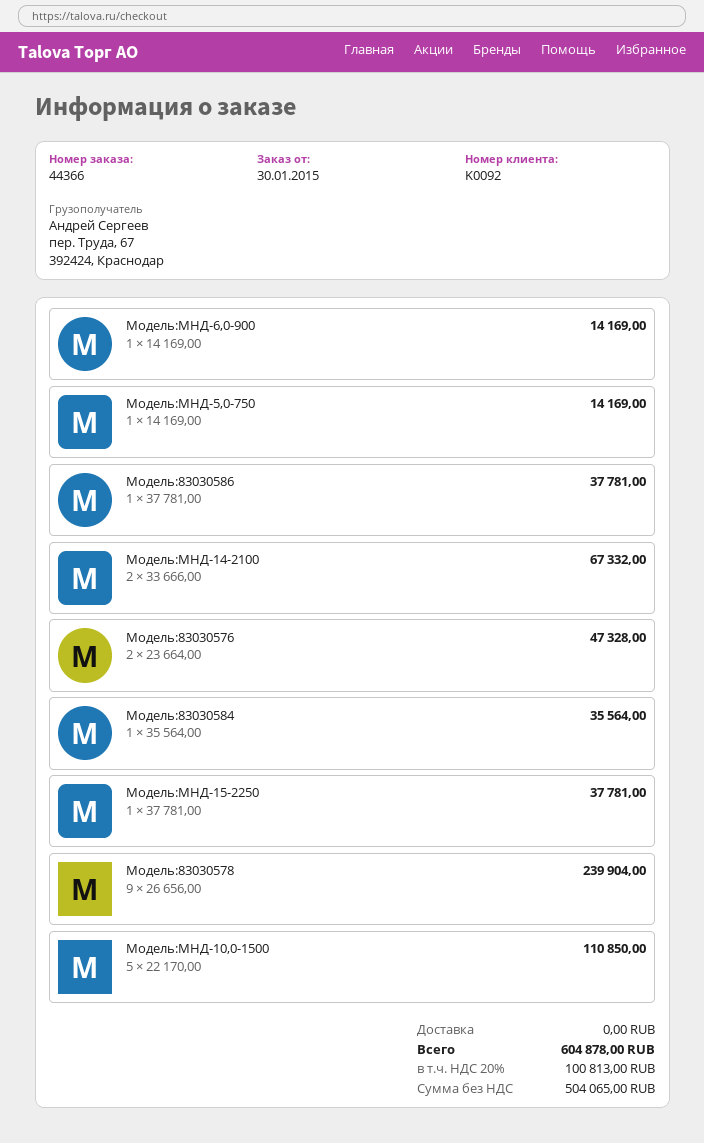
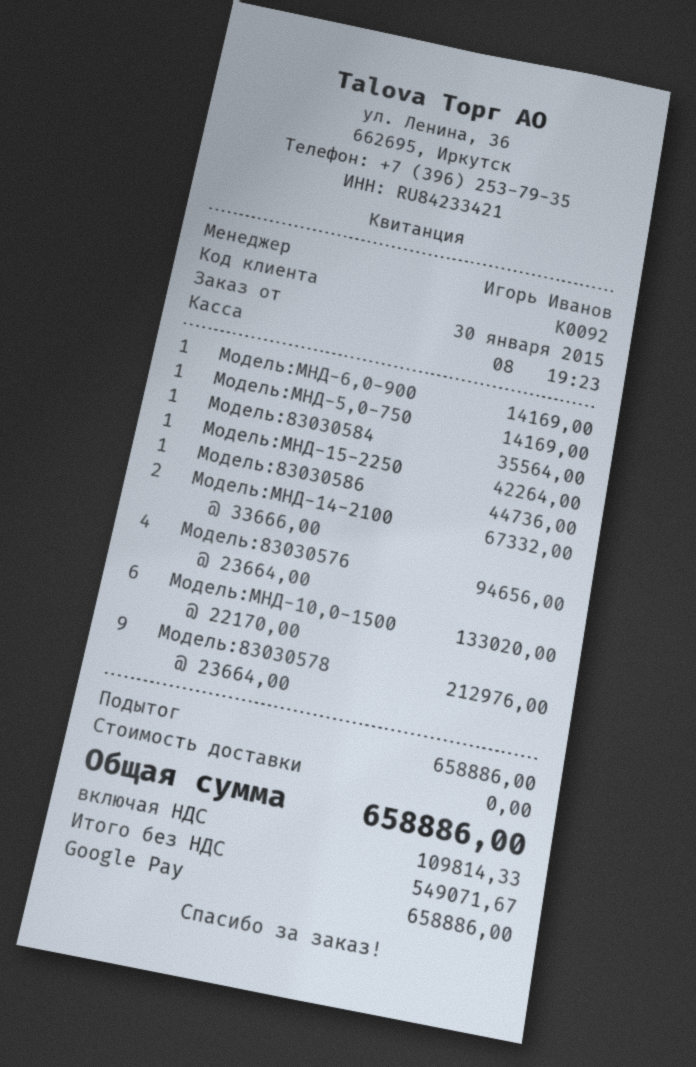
Модель:83030586: 1 x 37781.00 = 37781.00 -> 1 x 44736.00 = 44736.00
Модель:83030576: 2 x 23664.00 = 47328.00 -> 4 x 23664.00 = 94656.00
Модель:МНД-15-2250: 1 x 37781.00 = 37781.00 -> 1 x 42264.00 = 42264.00
Модель:83030578: 9 x 26656.00 = 239904.00 -> 9 x 23664.00 = 212976.00
Модель:МНД-10,0-1500: 5 x 22170.00 = 110850.00 -> 6 x 22170.00 = 133020.00
net: 504065.00 -> 549071.67
tax: 100813.00 -> 109814.33
total: 604878.00 -> 658886.00

